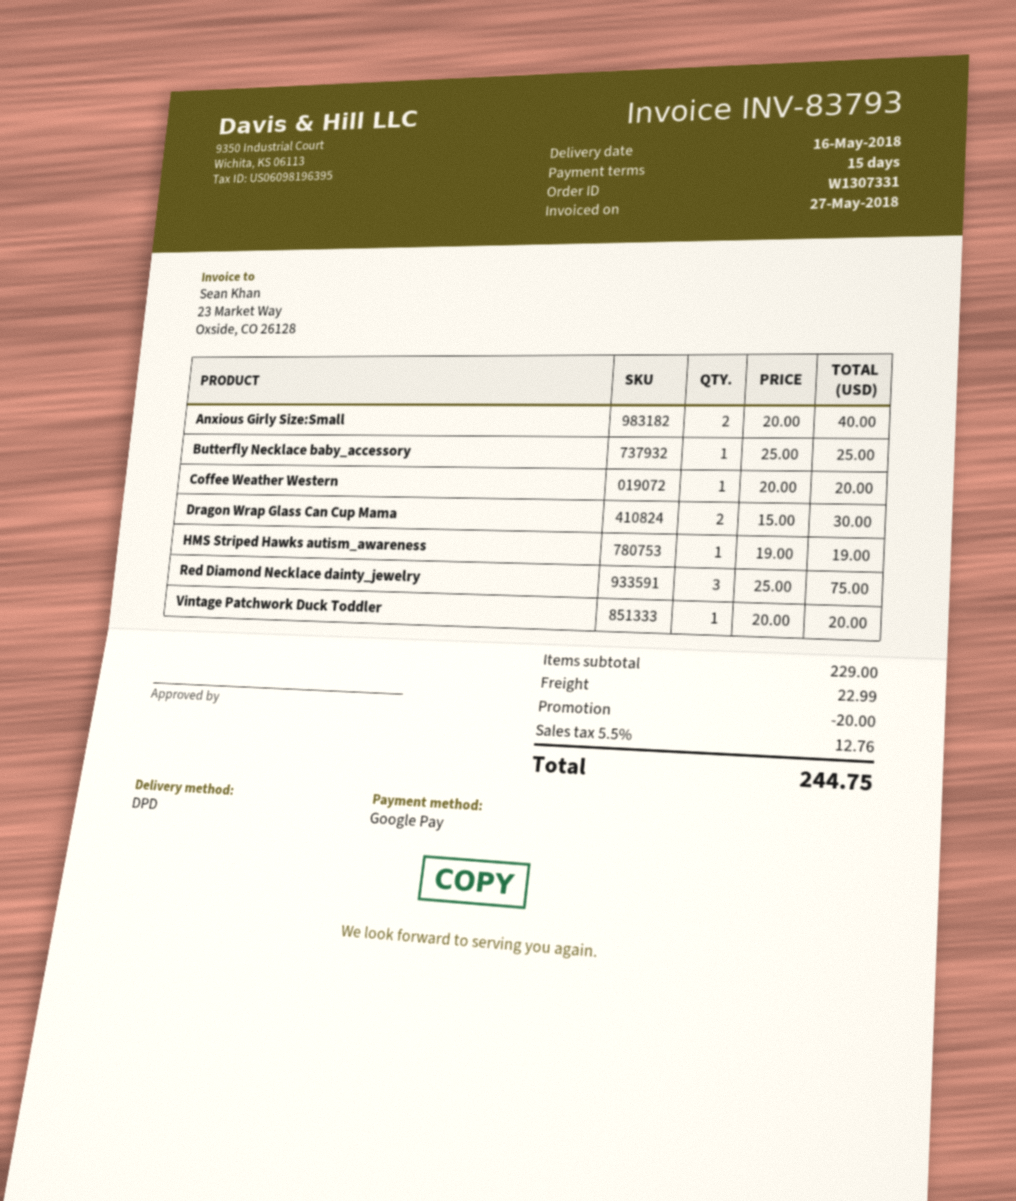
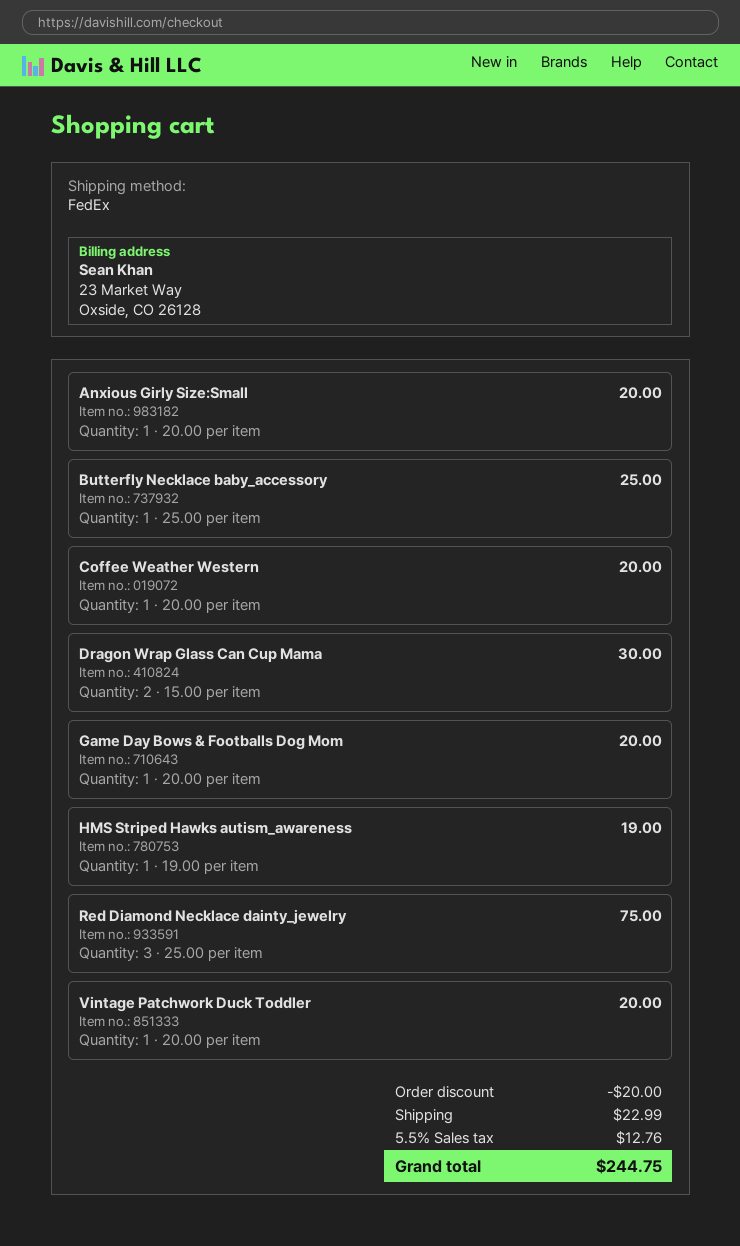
shipping method: DPD -> FedEx
Anxious Girly Size:Small: 2 x 20.00 = 40.00 -> 1 x 20.00 = 20.00
Game Day Bows & Footballs Dog Mom: none -> 1 x 20.00 = 20.00

